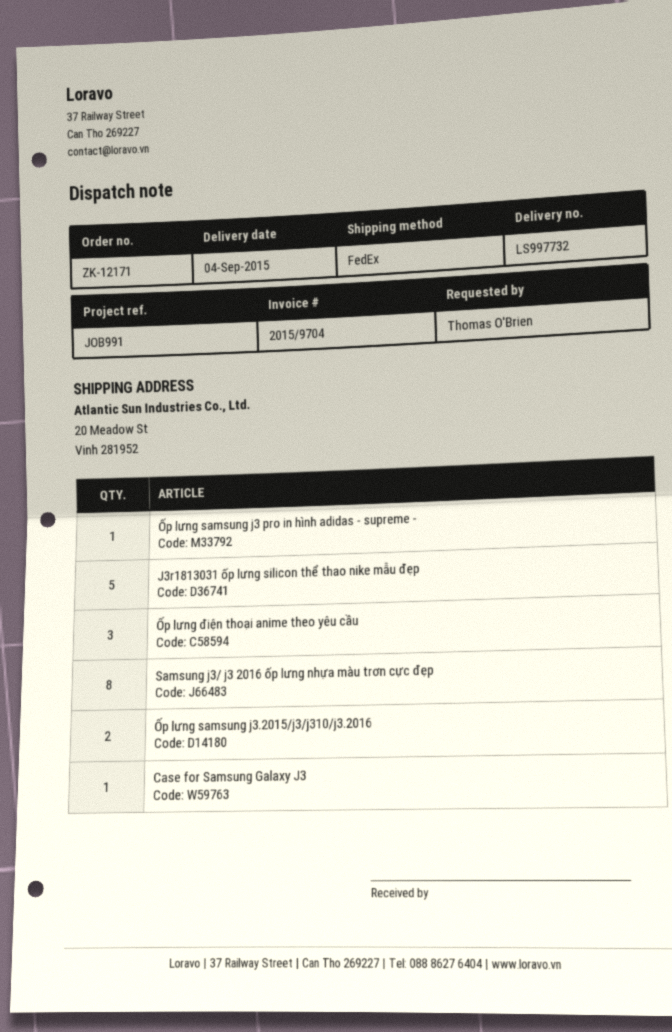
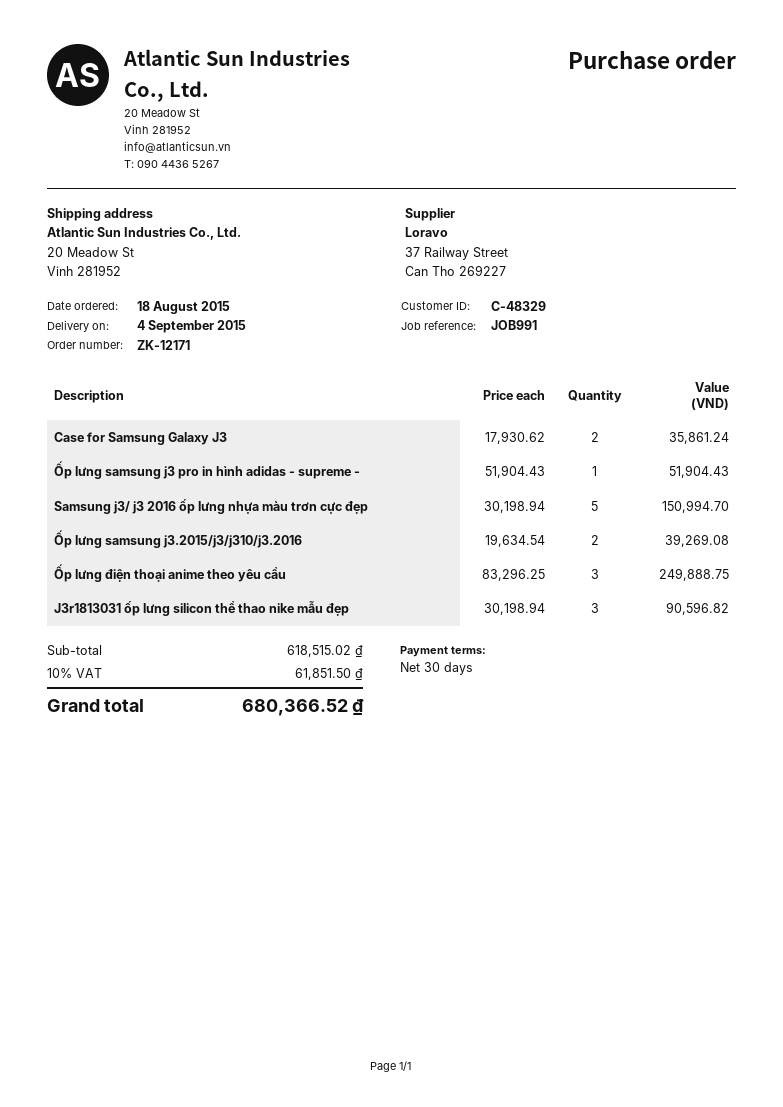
J3r1813031 ốp lưng silicon thể thao nike mẫu đẹp: 5 -> 3
Samsung j3/ j3 2016 ốp lưng nhựa màu trơn cực đẹp: 8 -> 5
Case for Samsung Galaxy J3: 1 -> 2

